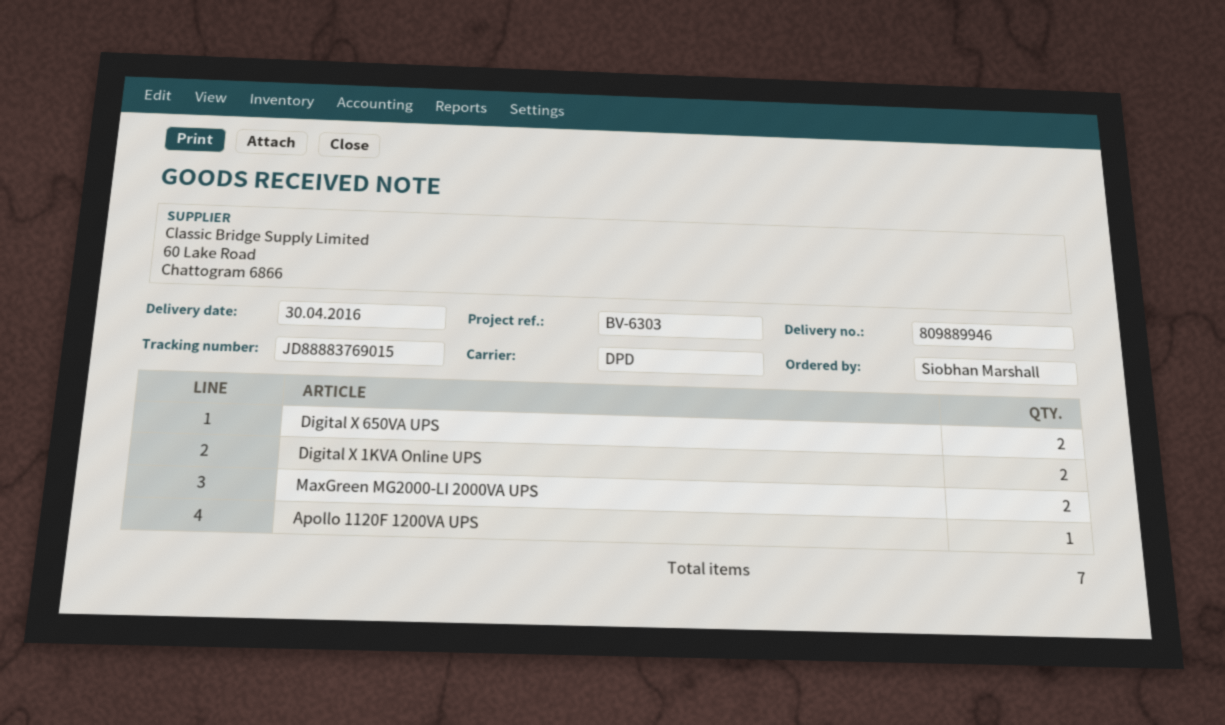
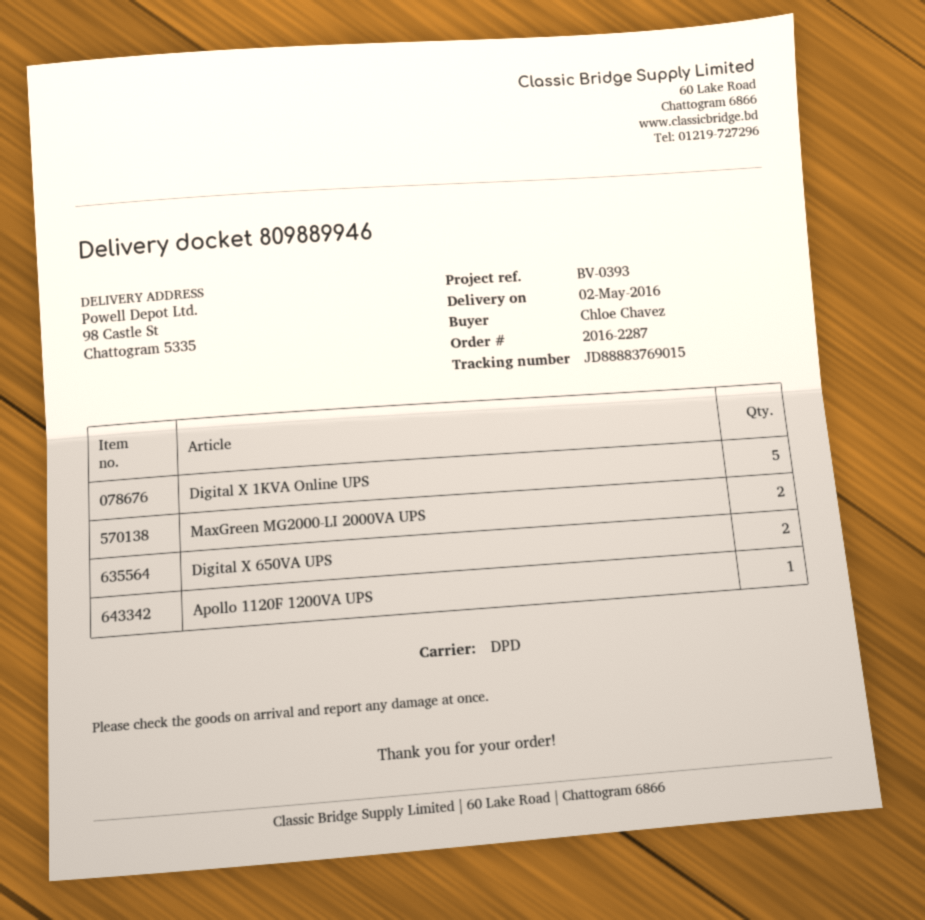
delivery date: 2016-04-30 -> 2016-05-02
reference: BV-6303 -> BV-0393
ordered by: Siobhan Marshall -> Chloe Chavez
Digital X 1KVA Online UPS: 2 -> 5

